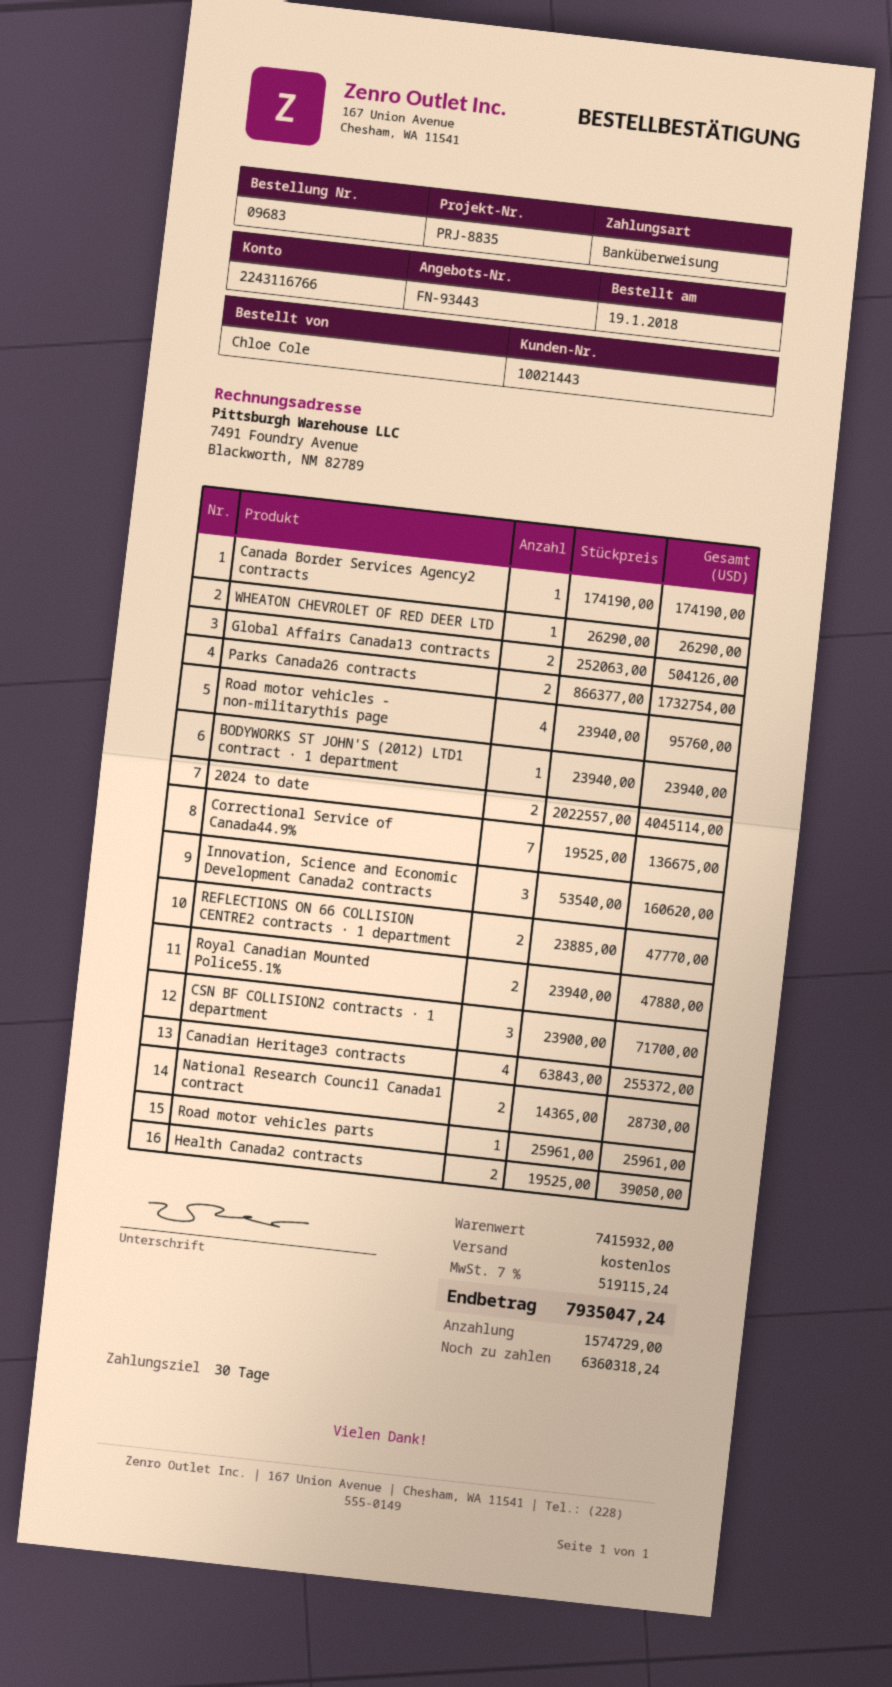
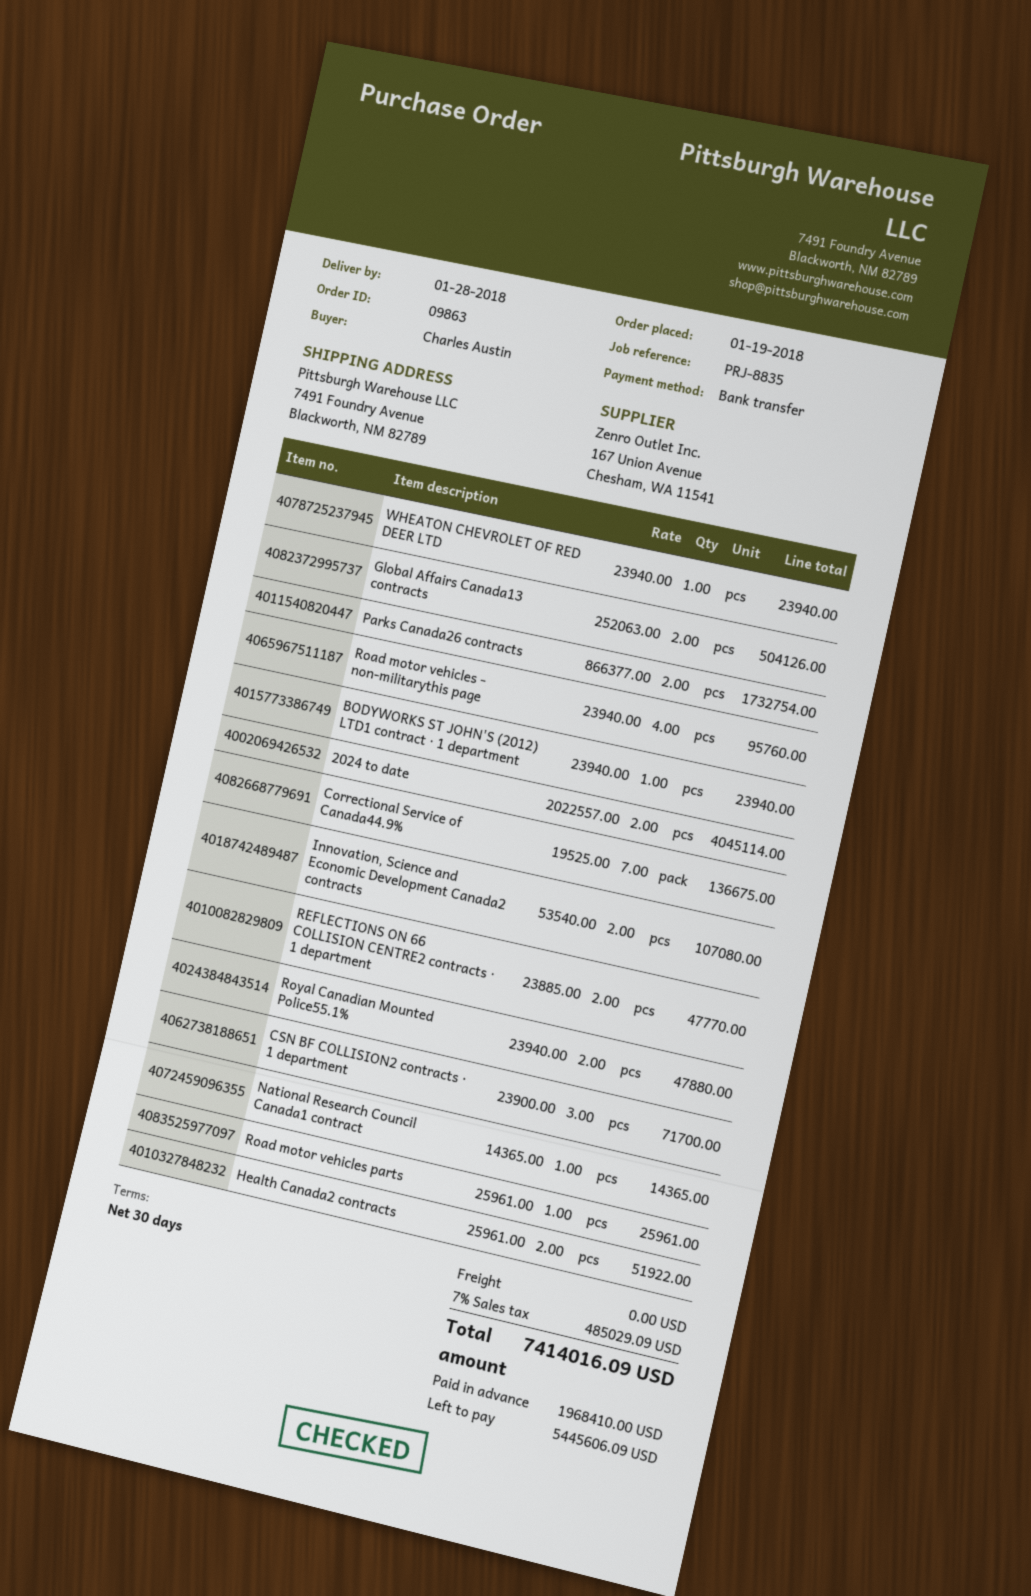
order number: 09683 -> 09863
ordered by: Chloe Cole -> Charles Austin
Canada Border Services Agency2 contracts: 1 x 174190.00 = 174190.00 -> none
WHEATON CHEVROLET OF RED DEER LTD: 1 x 26290.00 = 26290.00 -> 1 x 23940.00 = 23940.00
Innovation, Science and Economic Development Canada2 contracts: 3 x 53540.00 = 160620.00 -> 2 x 53540.00 = 107080.00
Canadian Heritage3 contracts: 4 x 63843.00 = 255372.00 -> none
National Research Council Canada1 contract: 2 x 14365.00 = 28730.00 -> 1 x 14365.00 = 14365.00
Health Canada2 contracts: 2 x 19525.00 = 39050.00 -> 2 x 25961.00 = 51922.00
tax: 7% = 519115.24 -> 7% = 485029.09
total: 7935047.24 -> 7414016.09
deposit: 1574729.00 -> 1968410.00
balance: 6360318.24 -> 5445606.09

